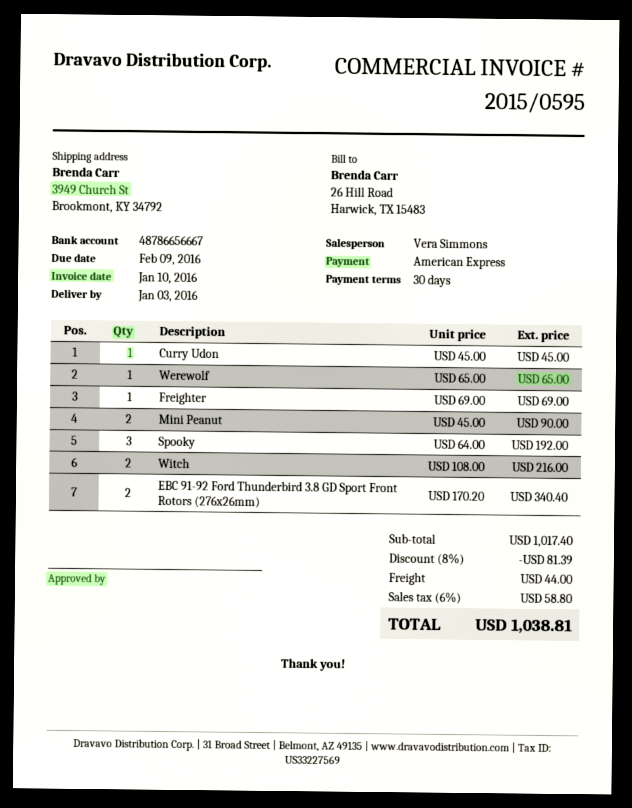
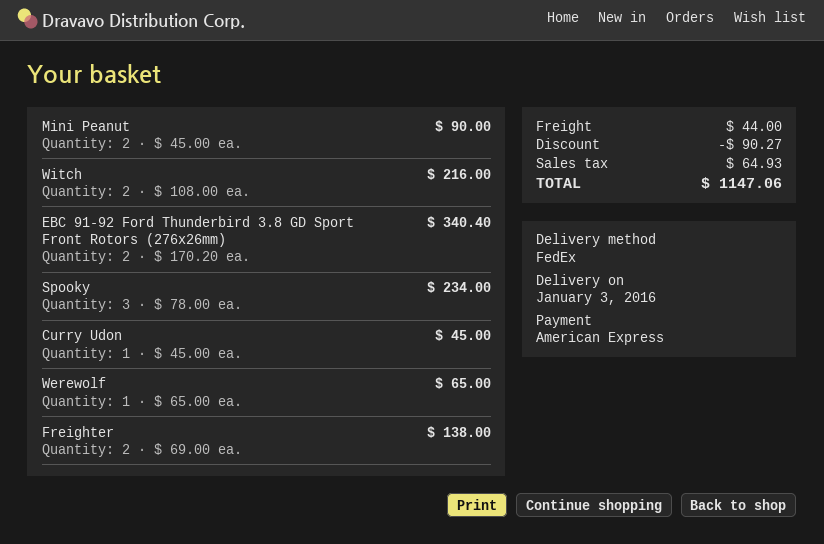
Freighter: 1 x 69.00 = 69.00 -> 2 x 69.00 = 138.00
Spooky: 3 x 64.00 = 192.00 -> 3 x 78.00 = 234.00
discount: 81.39 -> 90.27
tax: 58.80 -> 64.93
total: 1038.81 -> 1147.06

